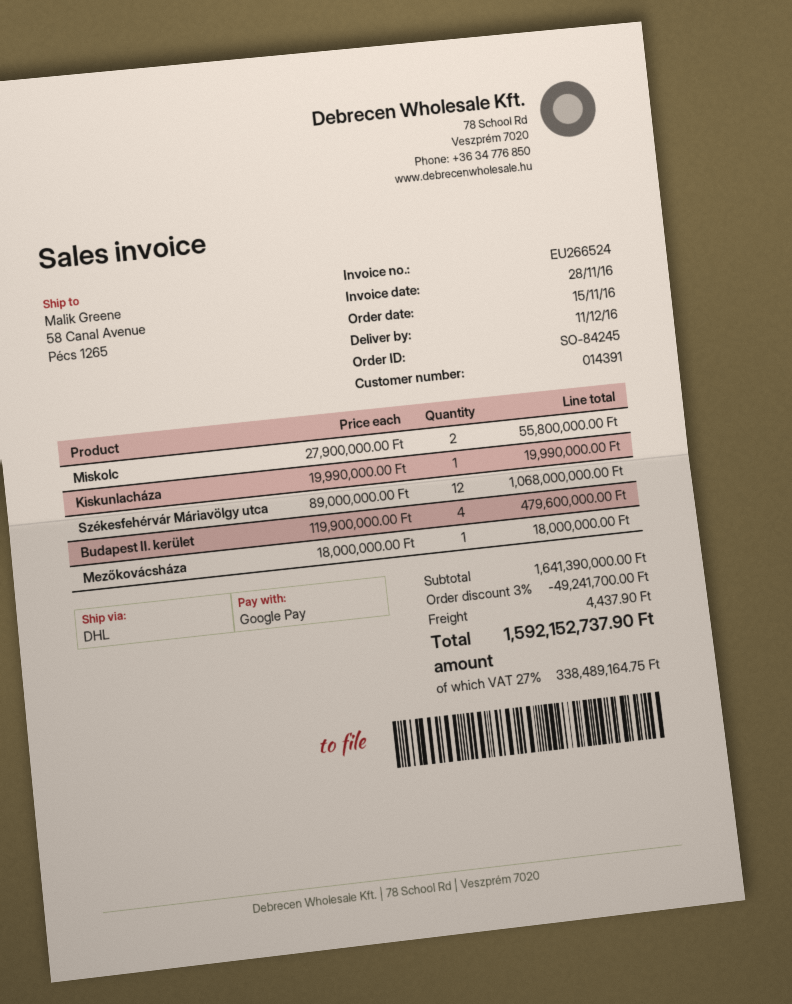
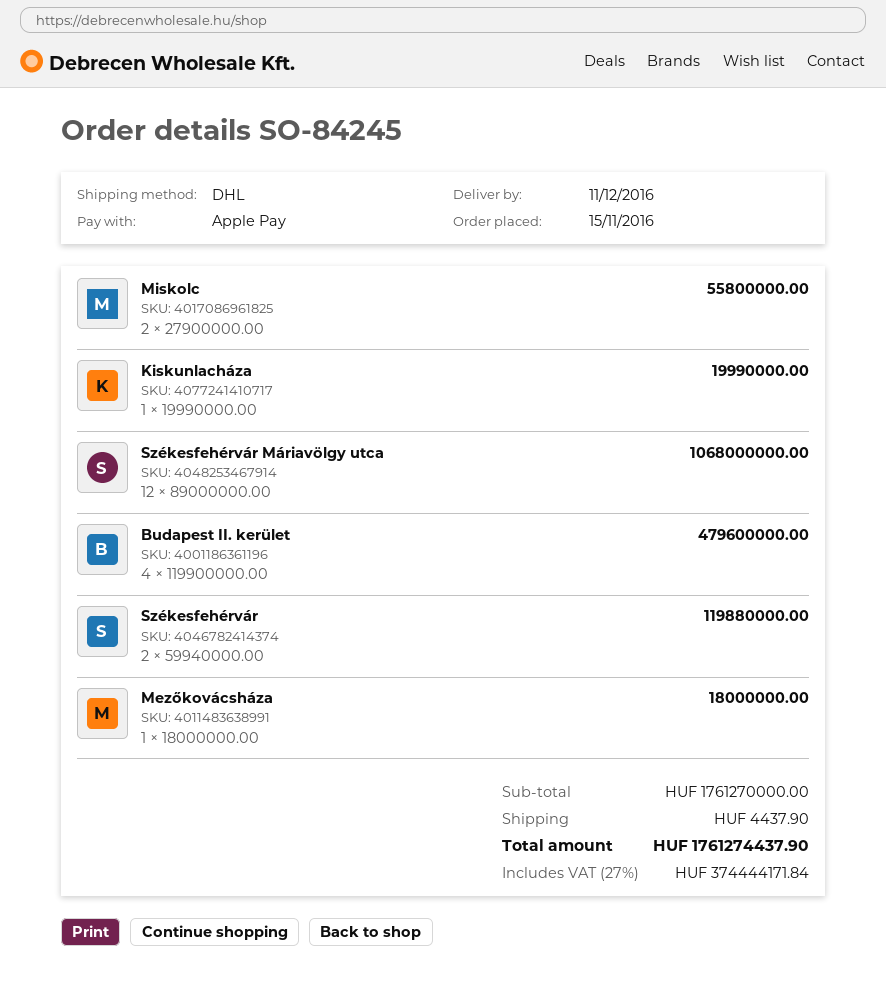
payment method: Google Pay -> Apple Pay
Székesfehérvár: none -> 2 x 59940000.00 = 119880000.00
subtotal: 1641390000.00 -> 1761270000.00
discount: 3% = 49241700.00 -> none
tax: 27% = 338489164.75 -> 27% = 374444171.84
total: 1592152737.90 -> 1761274437.90

